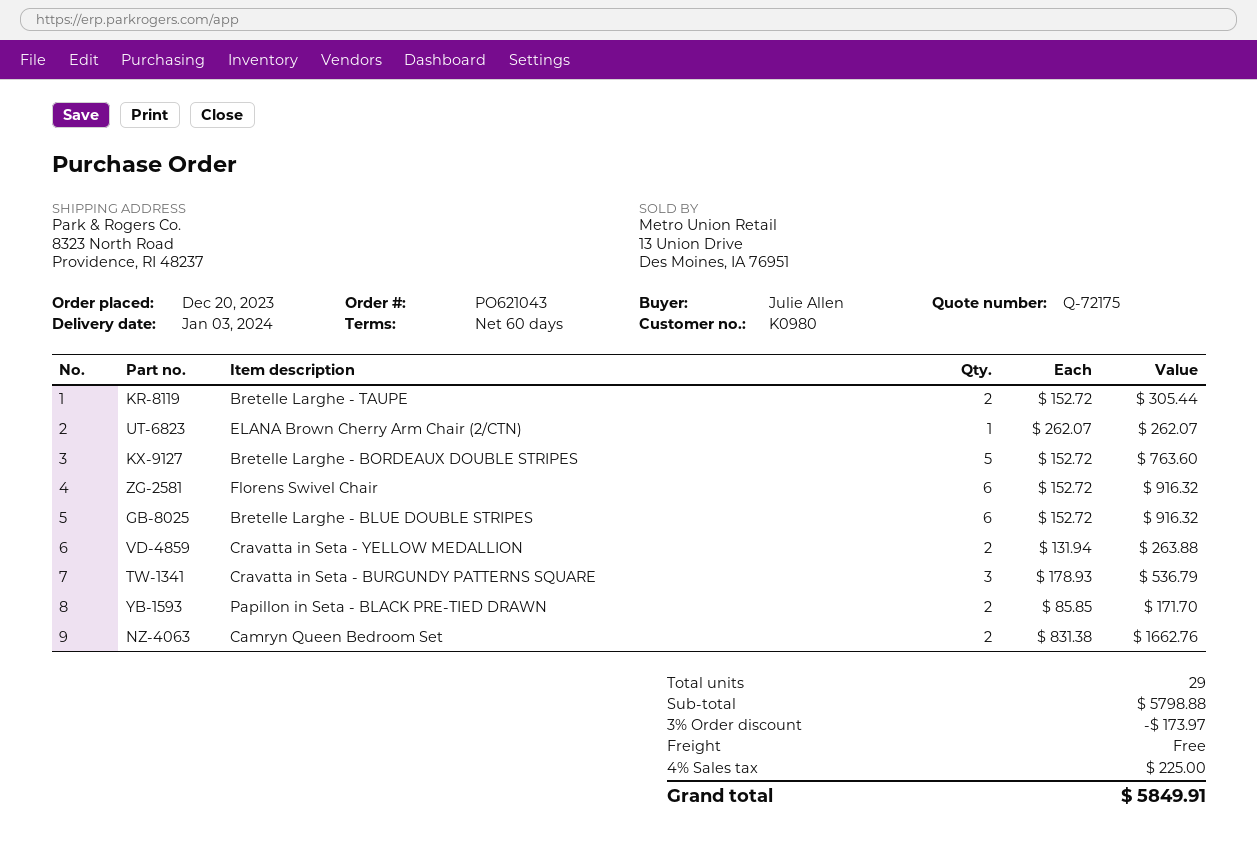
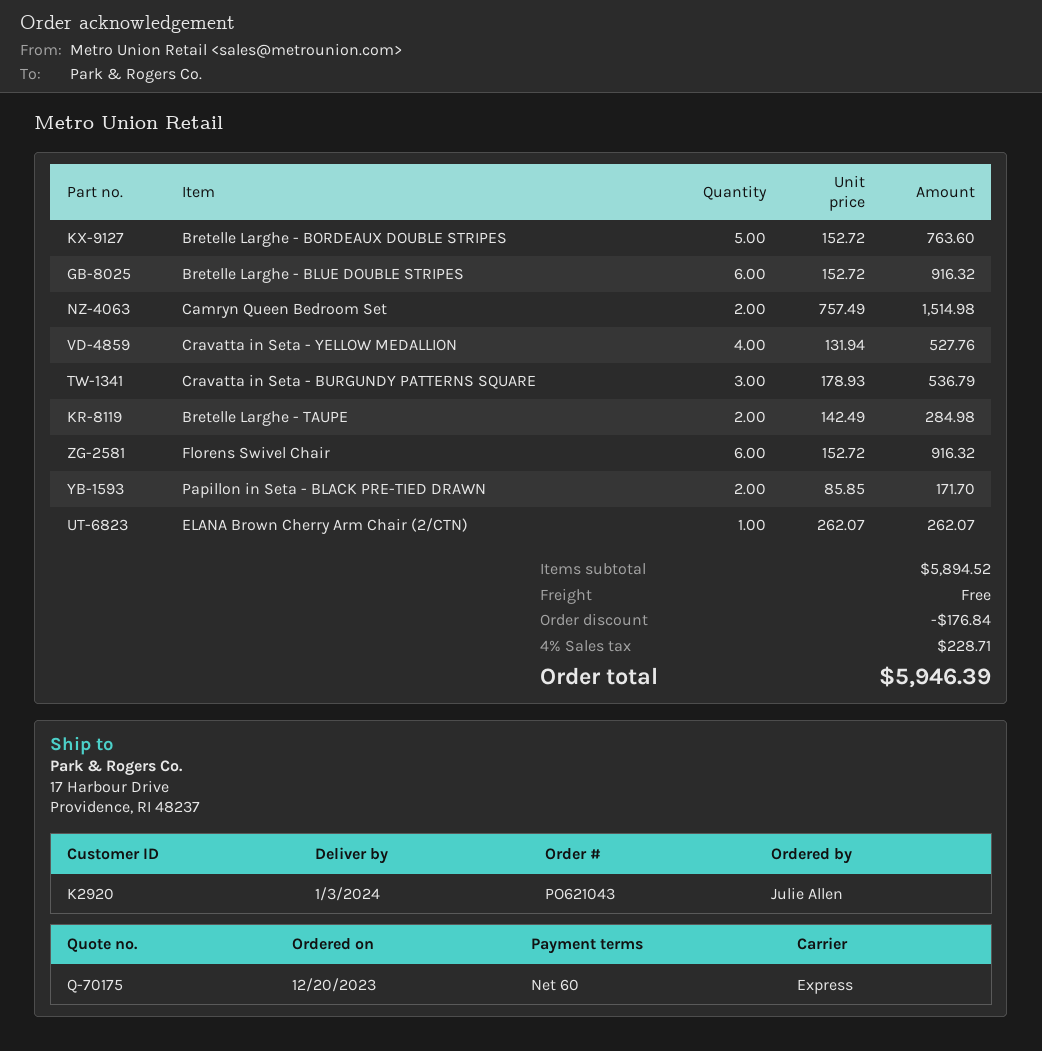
quote number: Q-72175 -> Q-70175
customer number: K0980 -> K2920
ship to: 8323 North Road, Providence, RI 48237 -> 17 Harbour Drive, Providence, RI 48237
Bretelle Larghe - TAUPE: 2 x 152.72 = 305.44 -> 2 x 142.49 = 284.98
Cravatta in Seta - YELLOW MEDALLION: 2 x 131.94 = 263.88 -> 4 x 131.94 = 527.76
Camryn Queen Bedroom Set: 2 x 831.38 = 1662.76 -> 2 x 757.49 = 1514.98
subtotal: 5798.88 -> 5894.52
discount: 173.97 -> 176.84
tax: 4% = 225.00 -> 4% = 228.71
total: 5849.91 -> 5946.39

